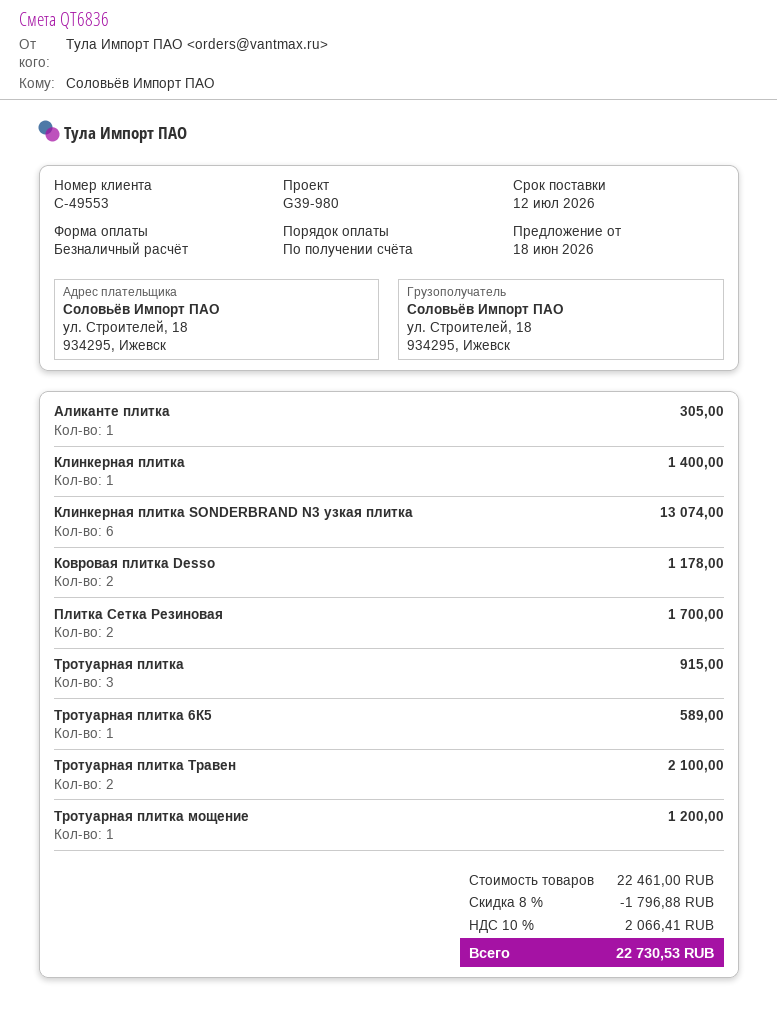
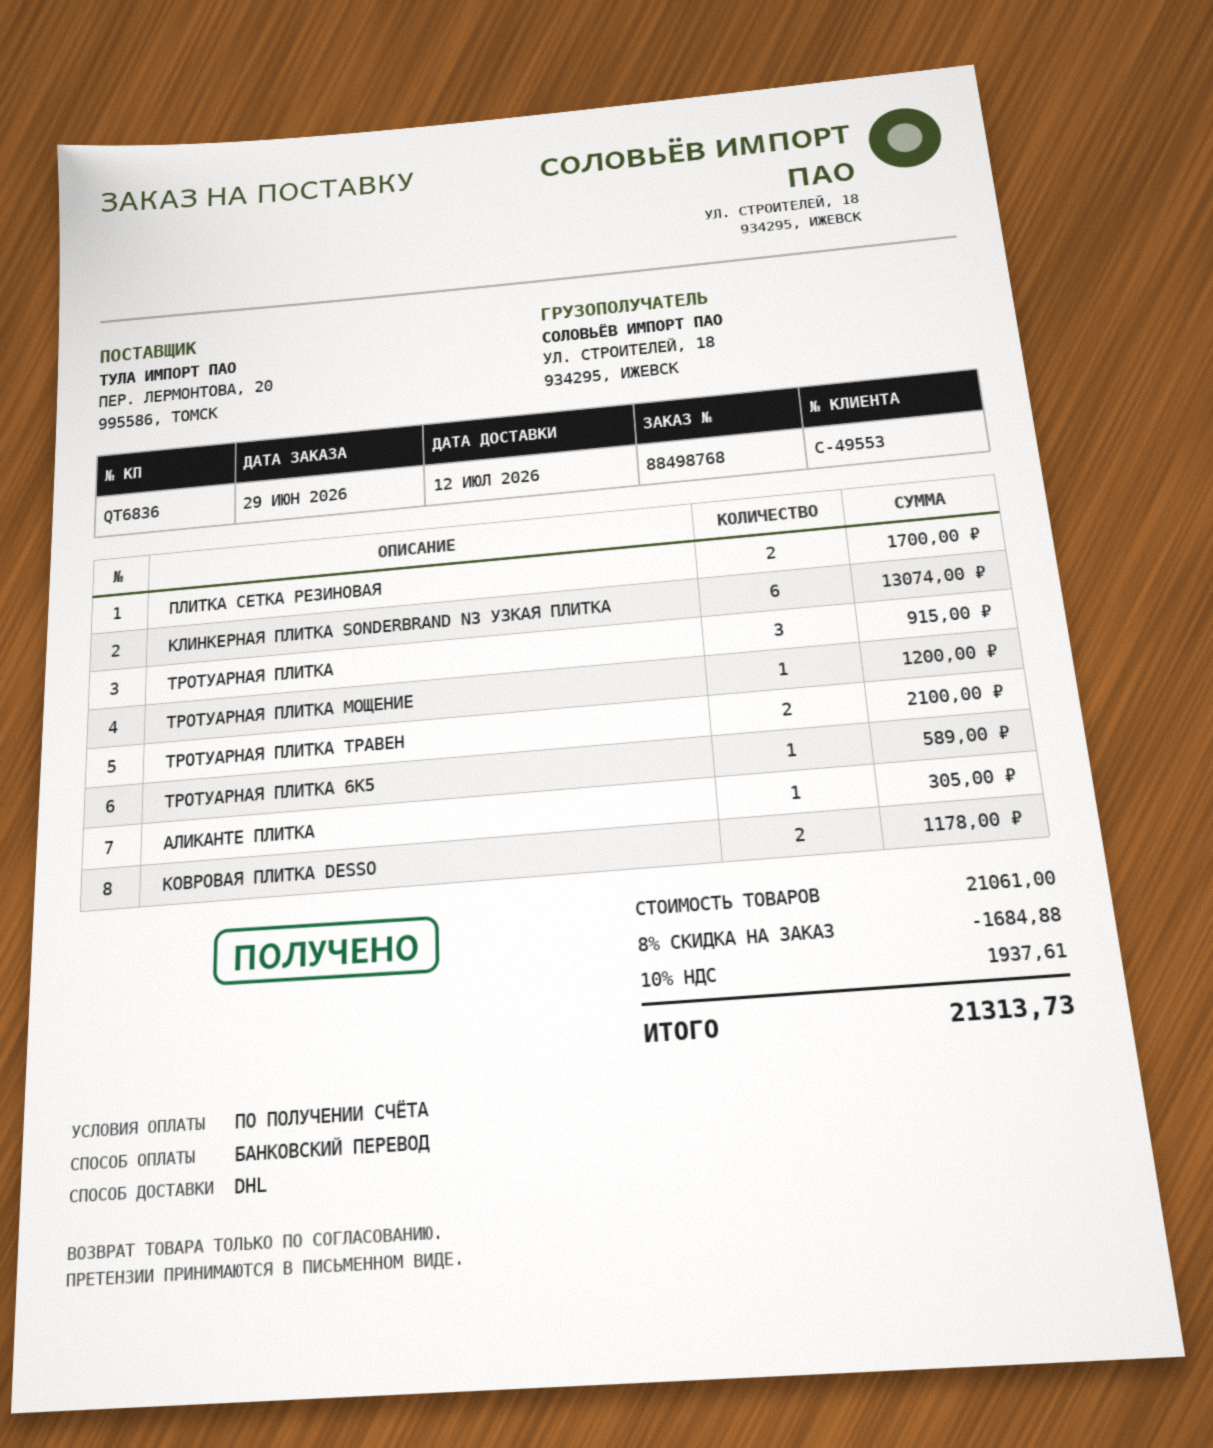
Клинкерная плитка: 1 for 1400.00 -> none
subtotal: 22461.00 -> 21061.00
discount: 8% = 1796.88 -> 8% = 1684.88
tax: 10% = 2066.41 -> 10% = 1937.61
total: 22730.53 -> 21313.73

